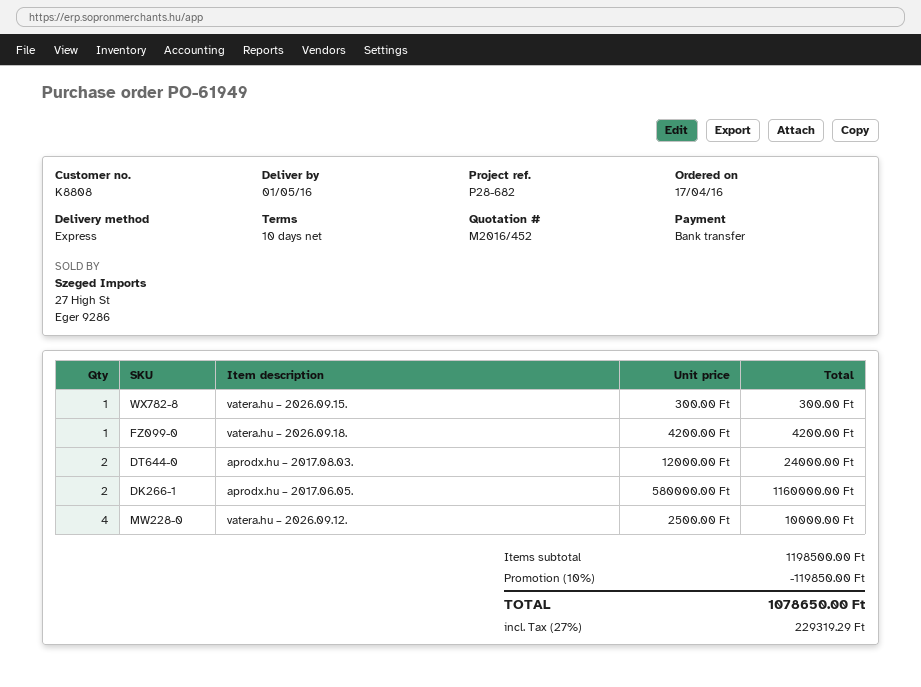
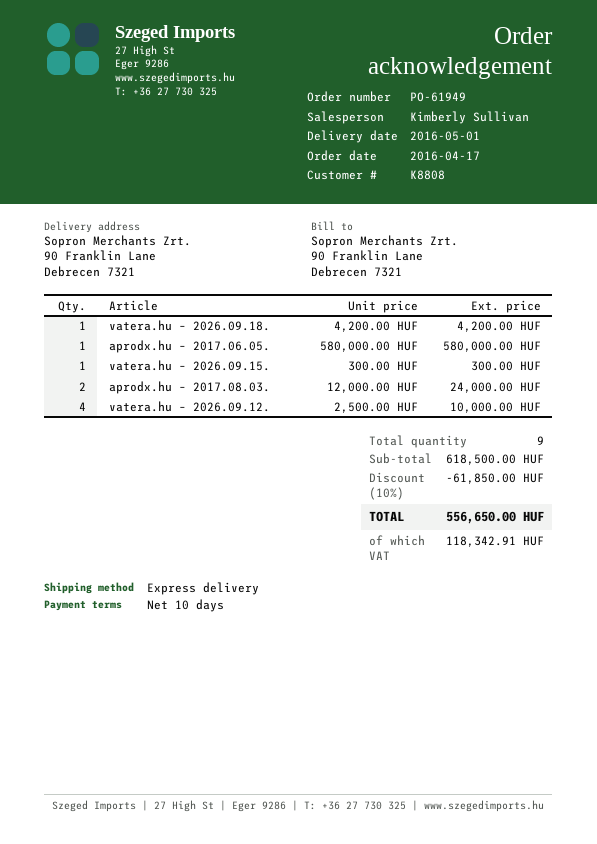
aprodx.hu – 2017.06.05.: 2 x 580000.00 = 1160000.00 -> 1 x 580000.00 = 580000.00
subtotal: 1198500.00 -> 618500.00
discount: 10% = 119850.00 -> 10% = 61850.00
tax: 229319.29 -> 118342.91
total: 1078650.00 -> 556650.00

